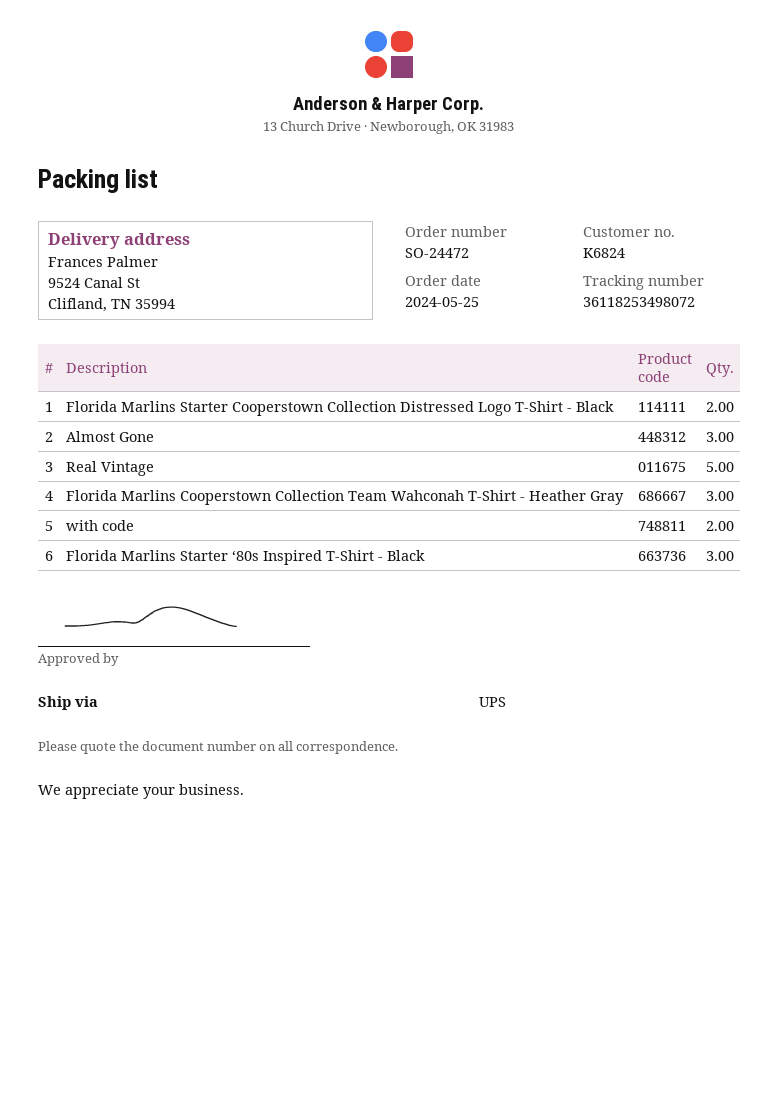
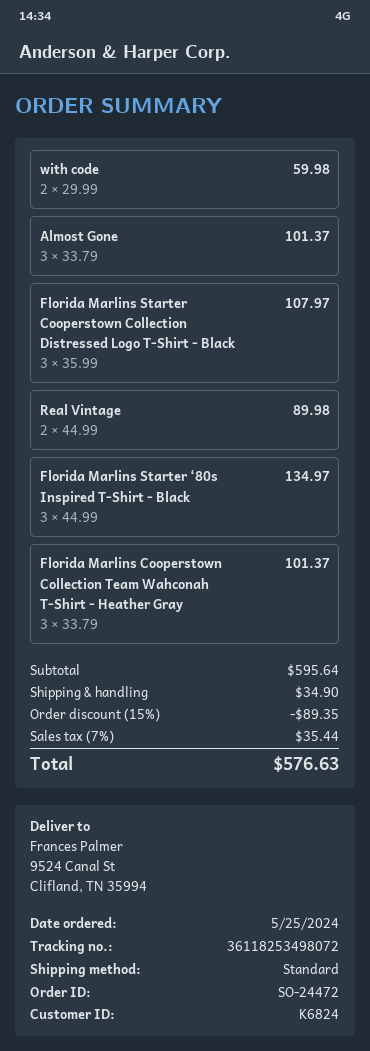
shipping method: UPS -> standard
Florida Marlins Starter Cooperstown Collection Distressed Logo T-Shirt - Black: 2 -> 3
Real Vintage: 5 -> 2

